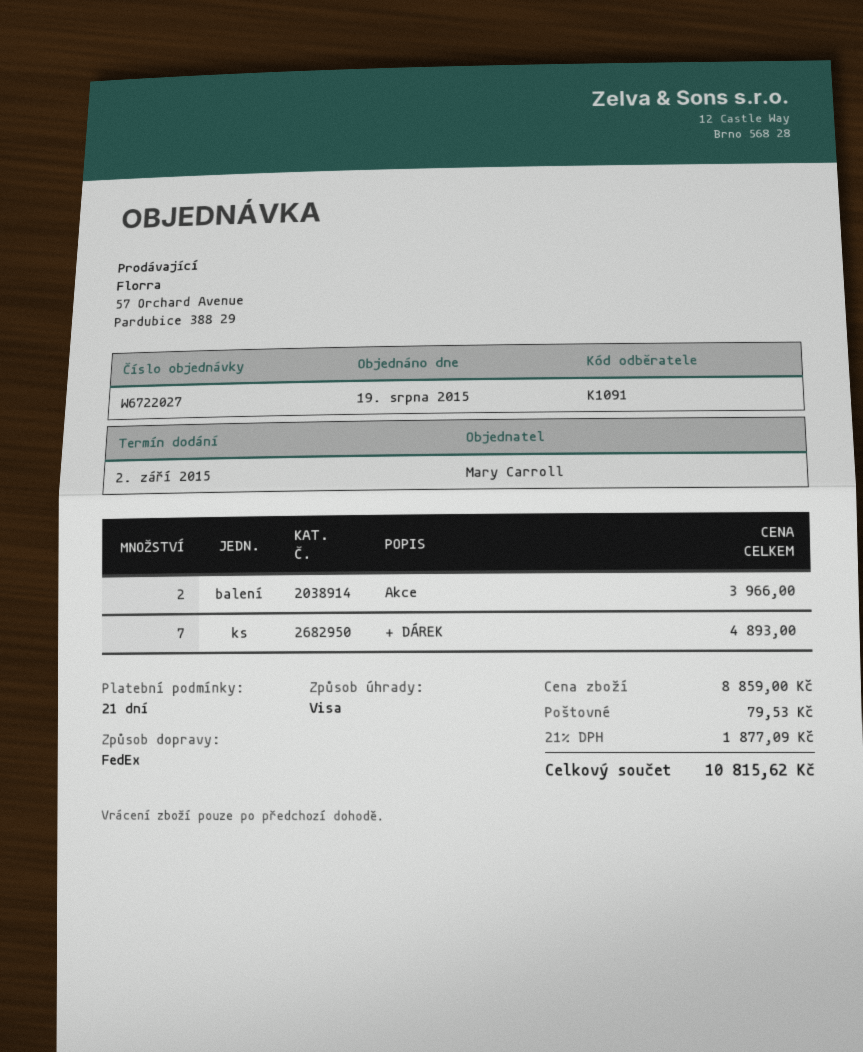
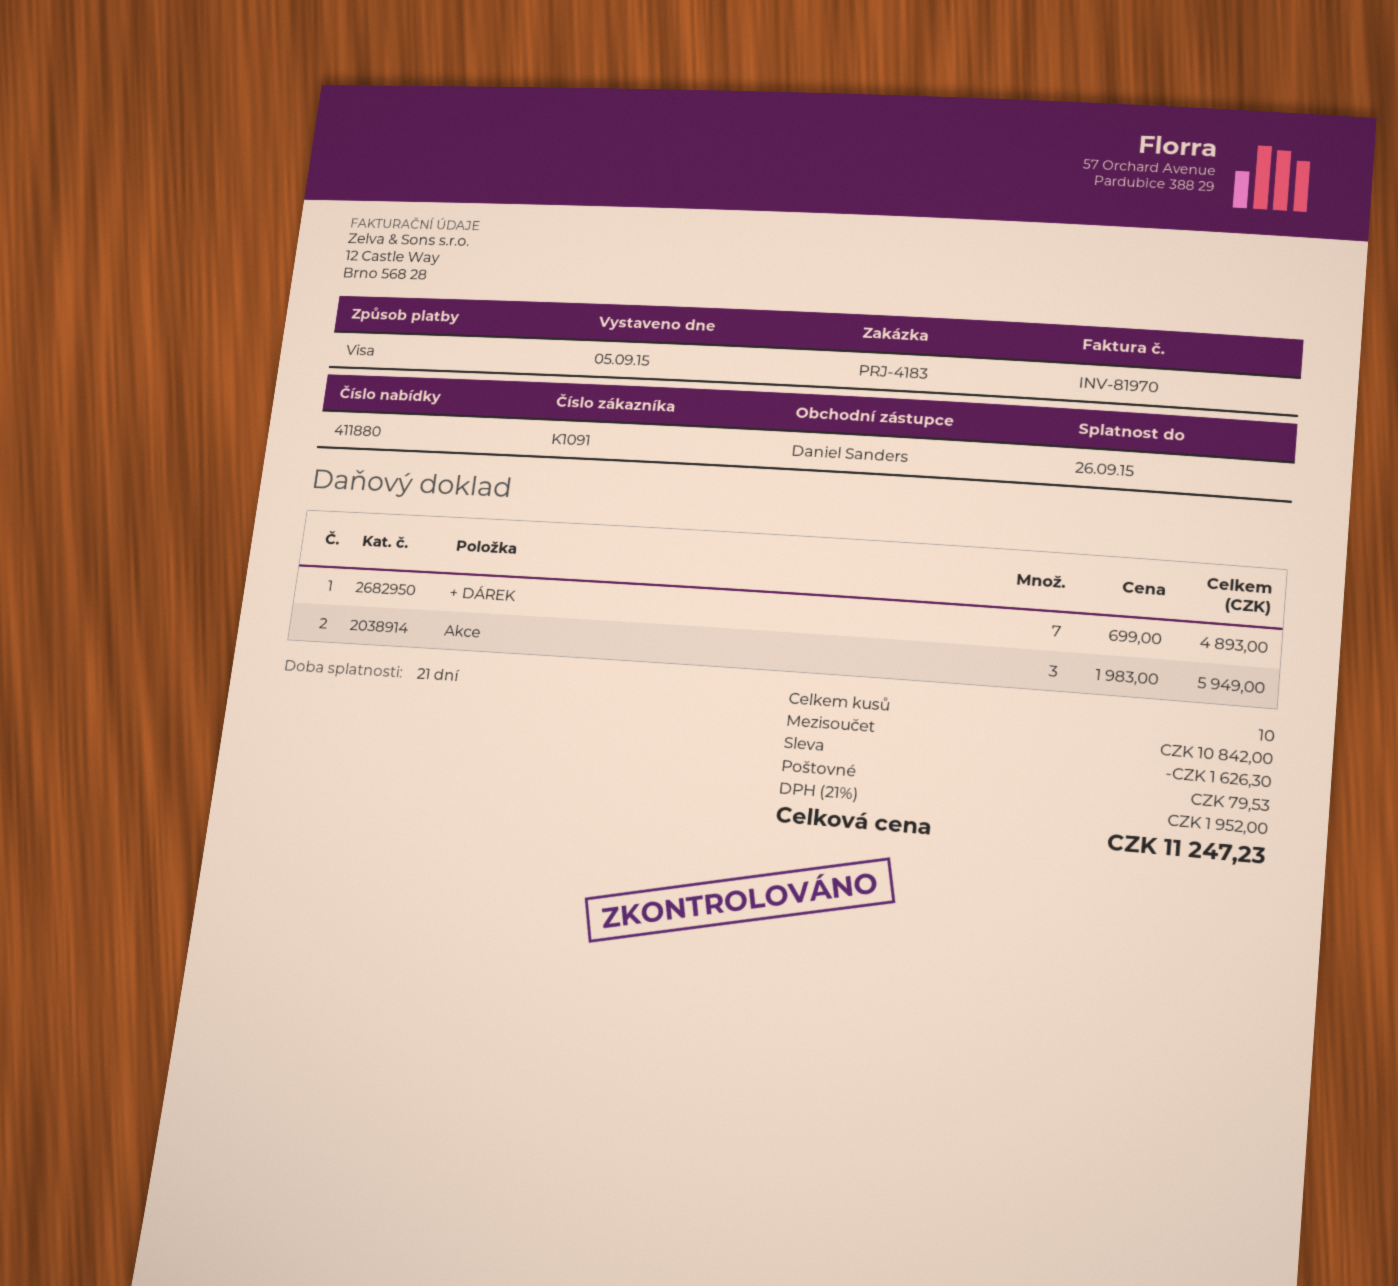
Akce: 2 for 3966.00 -> 3 for 5949.00
subtotal: 8859.00 -> 10842.00
discount: none -> 1626.30
tax: 21% = 1877.09 -> 21% = 1952.00
total: 10815.62 -> 11247.23

